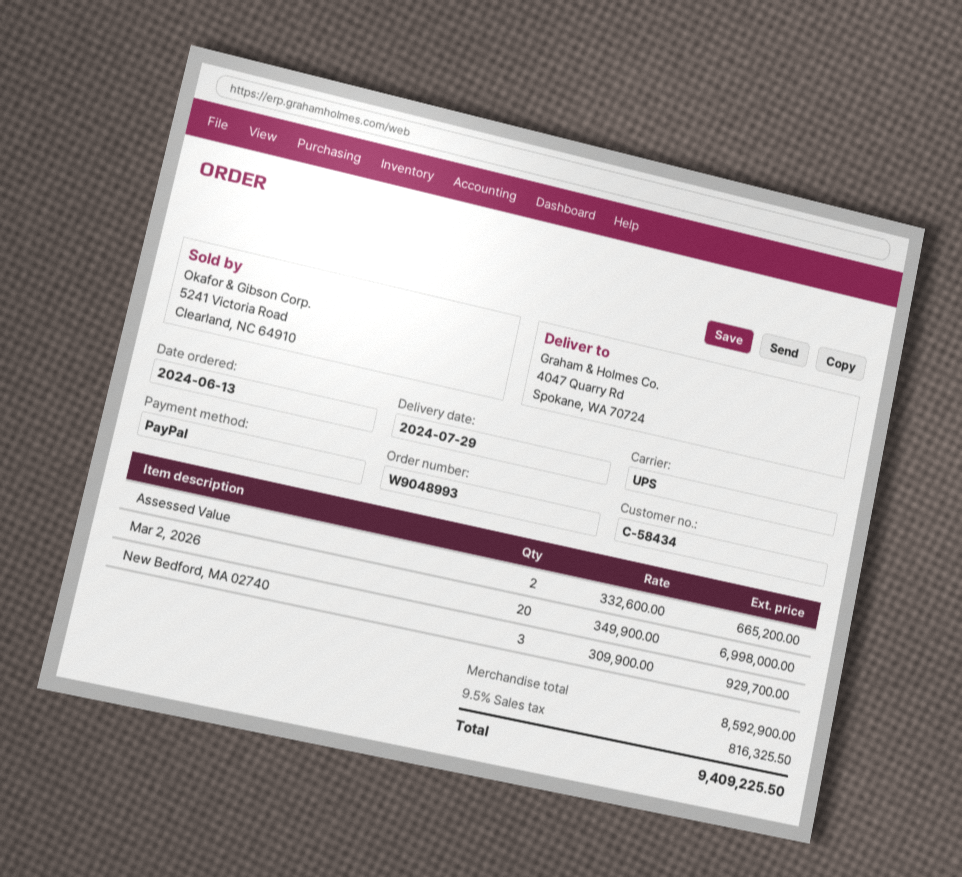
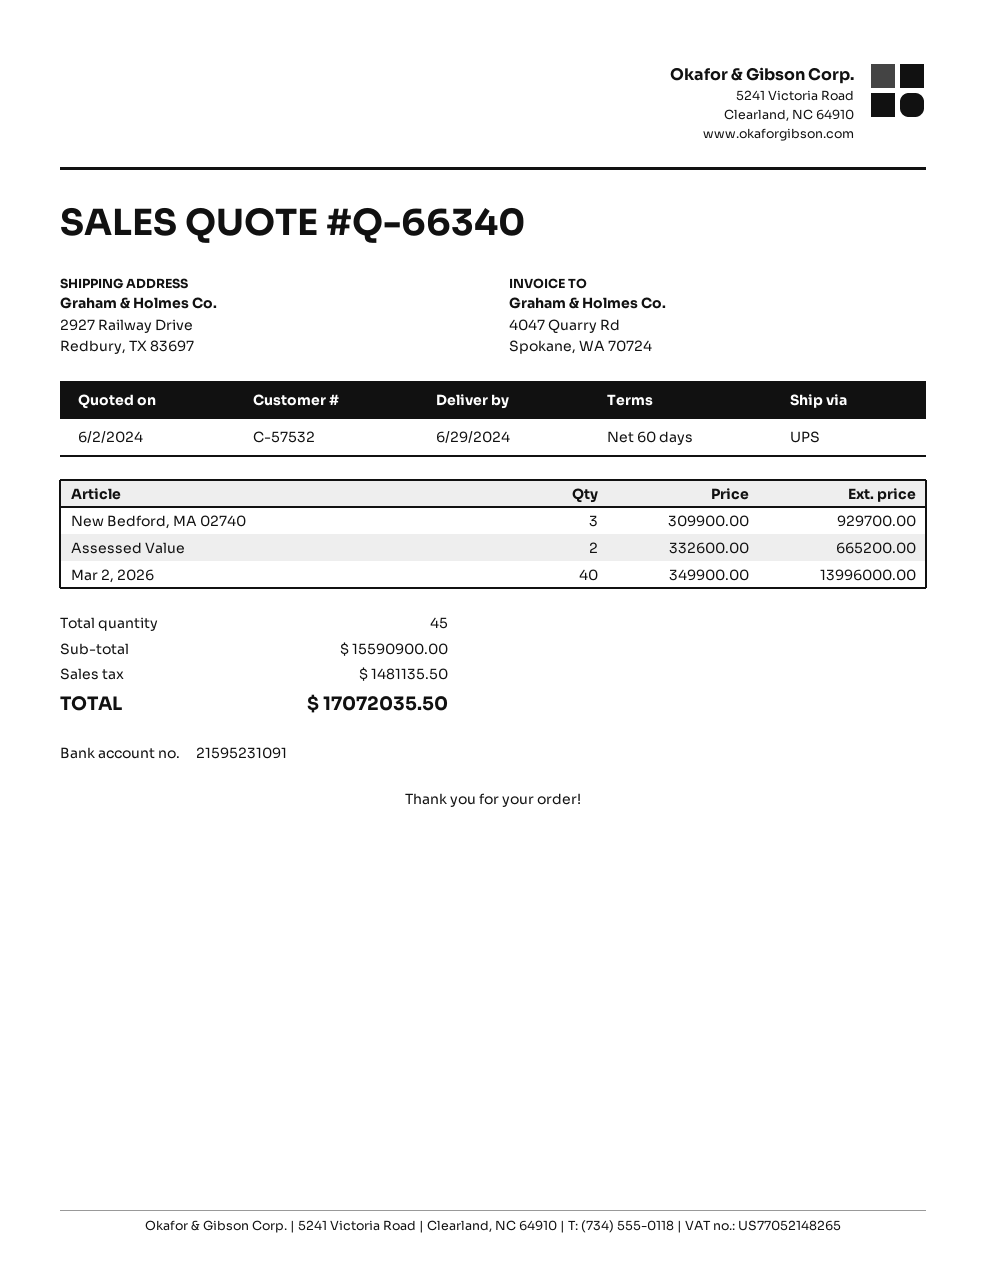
delivery date: 2024-07-29 -> 2024-06-29
customer number: C-58434 -> C-57532
ship to: 4047 Quarry Rd, Spokane, WA 70724 -> 2927 Railway Drive, Redbury, TX 83697
Mar 2, 2026: 20 x 349900.00 = 6998000.00 -> 40 x 349900.00 = 13996000.00
subtotal: 8592900.00 -> 15590900.00
tax: 816325.50 -> 1481135.50
total: 9409225.50 -> 17072035.50

